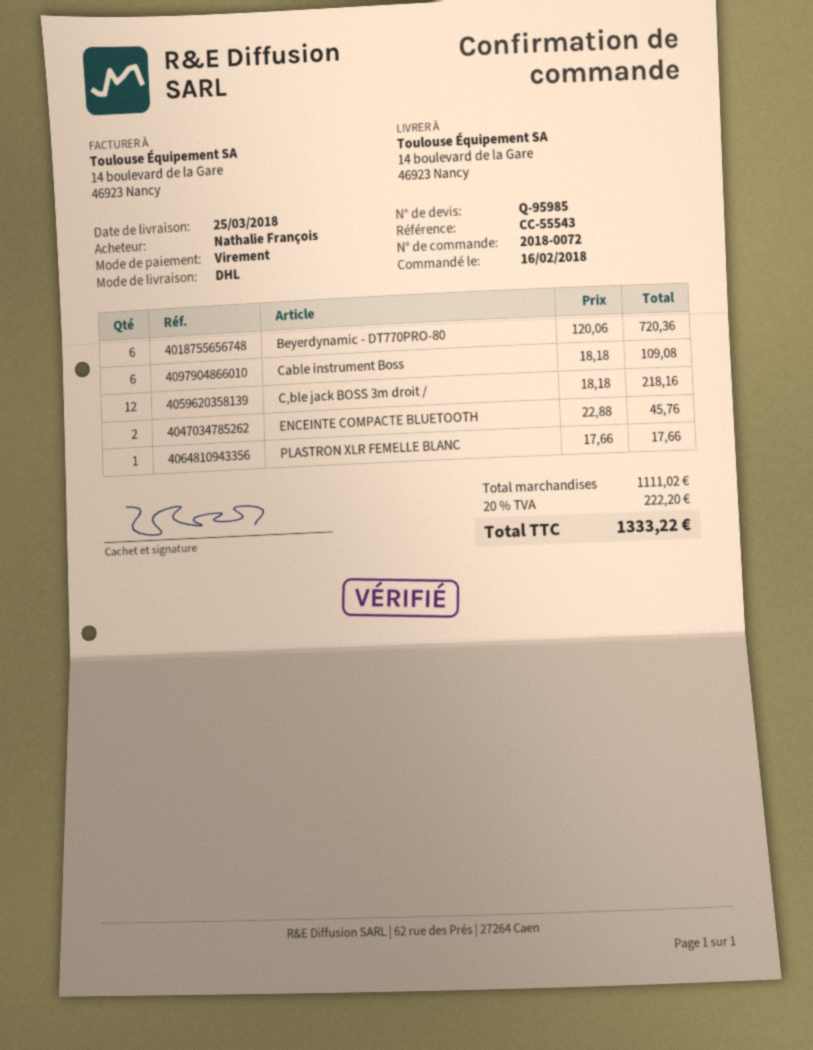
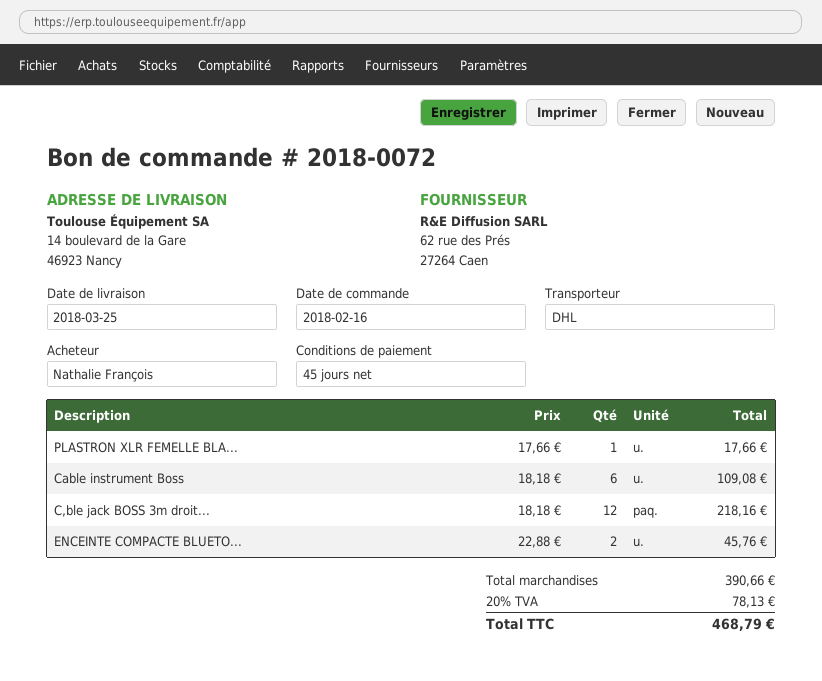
Beyerdynamic - DT770PRO-80: 6 x 120.06 = 720.36 -> none
subtotal: 1111.02 -> 390.66
tax: 20% = 222.20 -> 20% = 78.13
total: 1333.22 -> 468.79

